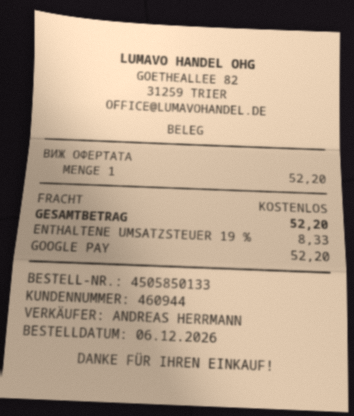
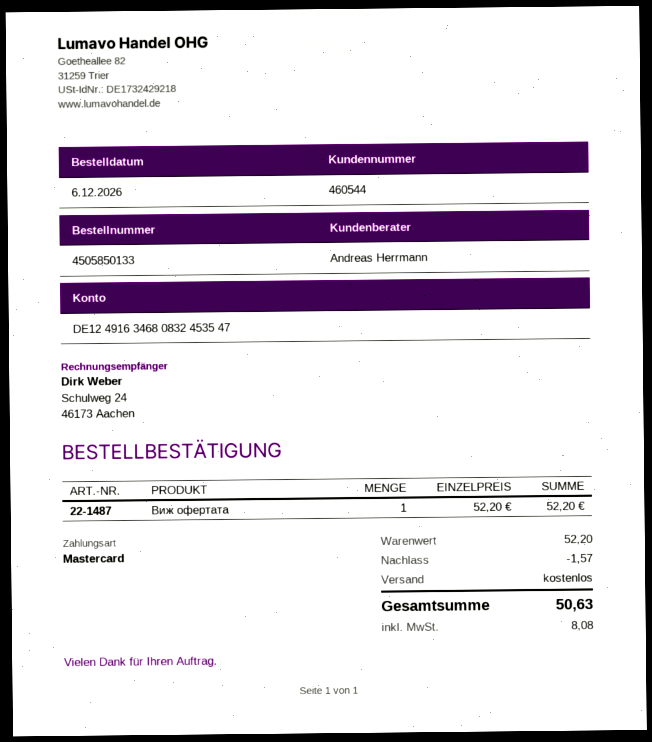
customer number: 460944 -> 460544
payment method: Google Pay -> Mastercard
discount: none -> 1.57
tax: 8.33 -> 8.08
total: 52.20 -> 50.63

